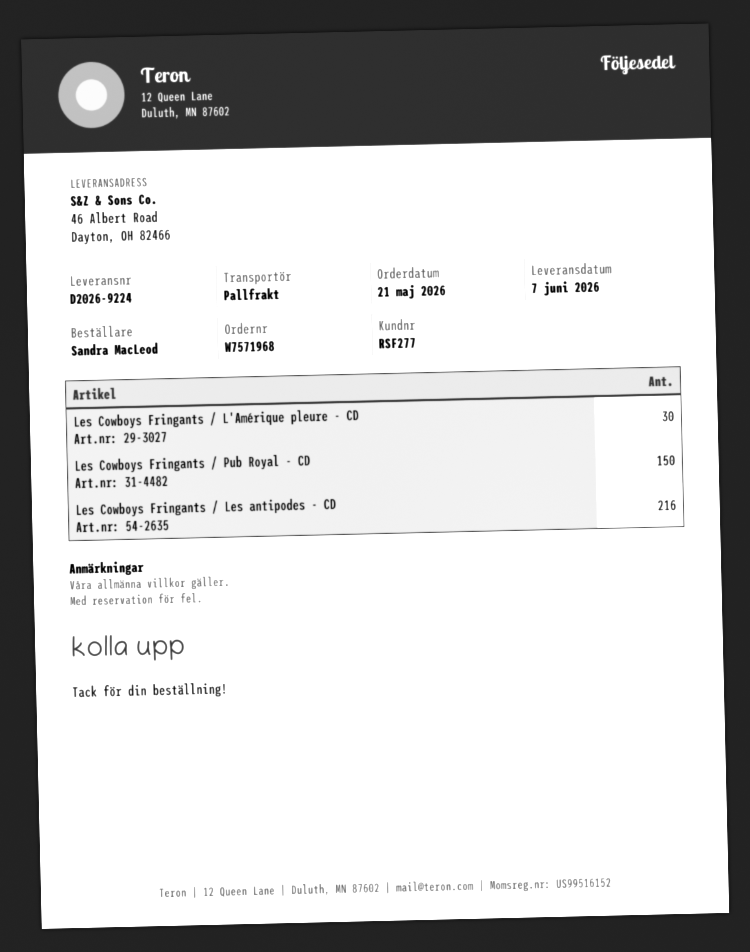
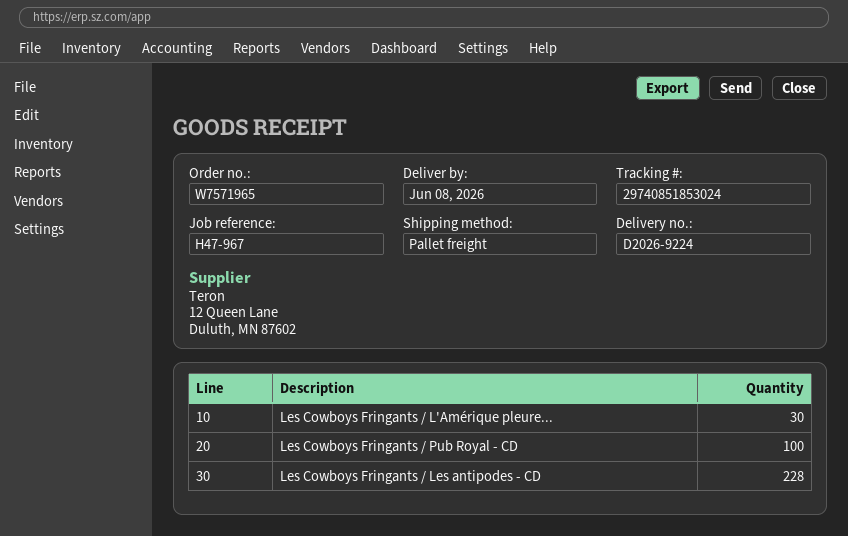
order number: W7571968 -> W7571965
delivery date: 2026-06-07 -> 2026-06-08
Les Cowboys Fringants / Pub Royal - CD: 150 -> 100
Les Cowboys Fringants / Les antipodes - CD: 216 -> 228

